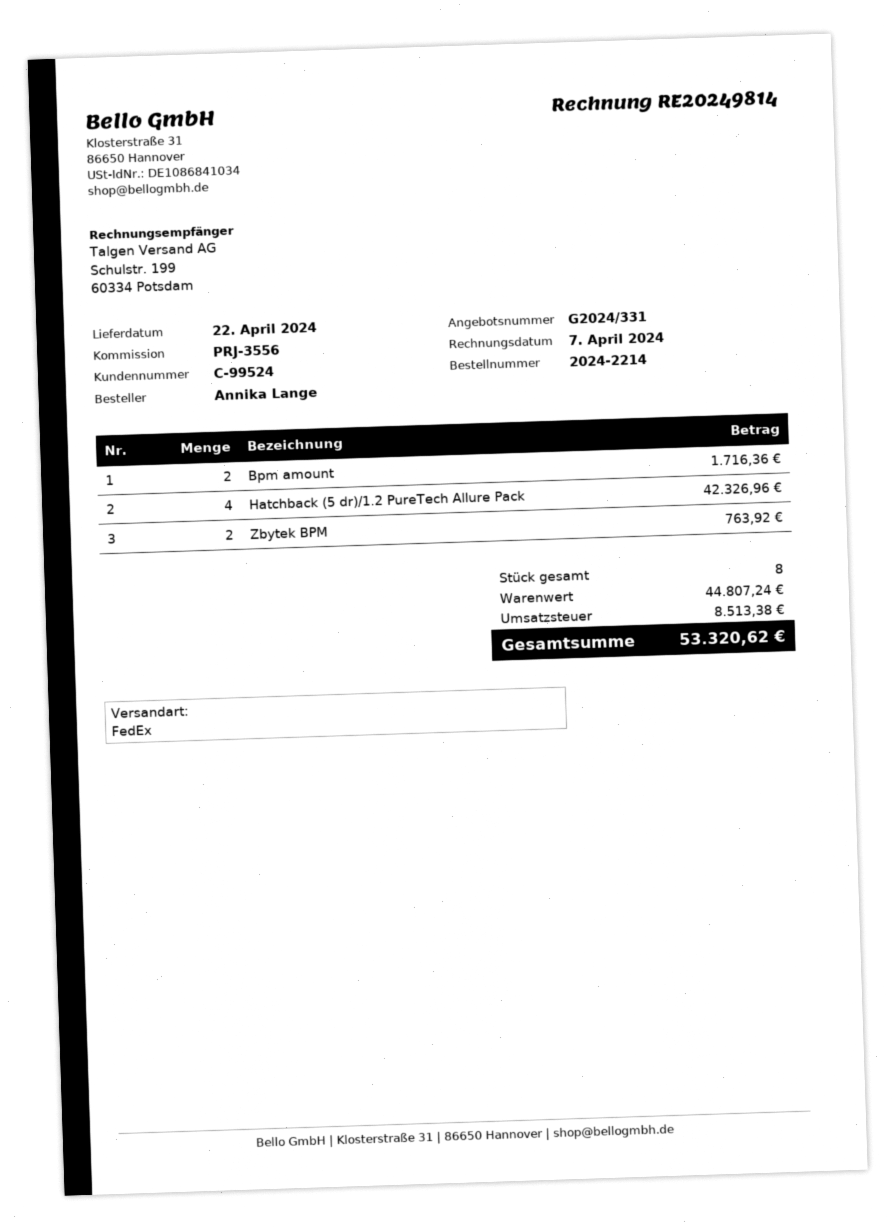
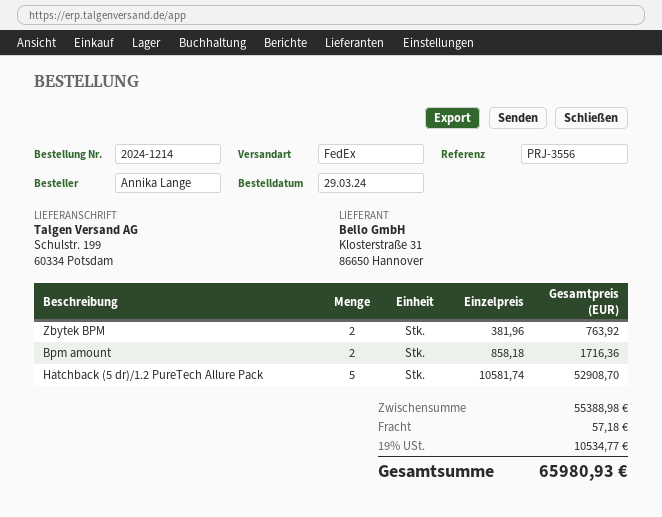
order number: 2024-2214 -> 2024-1214
Hatchback (5 dr)/1.2 PureTech Allure Pack: 4 for 42326.96 -> 5 for 52908.70
subtotal: 44807.24 -> 55388.98
shipping: none -> 57.18
tax: 8513.38 -> 10534.77
total: 53320.62 -> 65980.93

